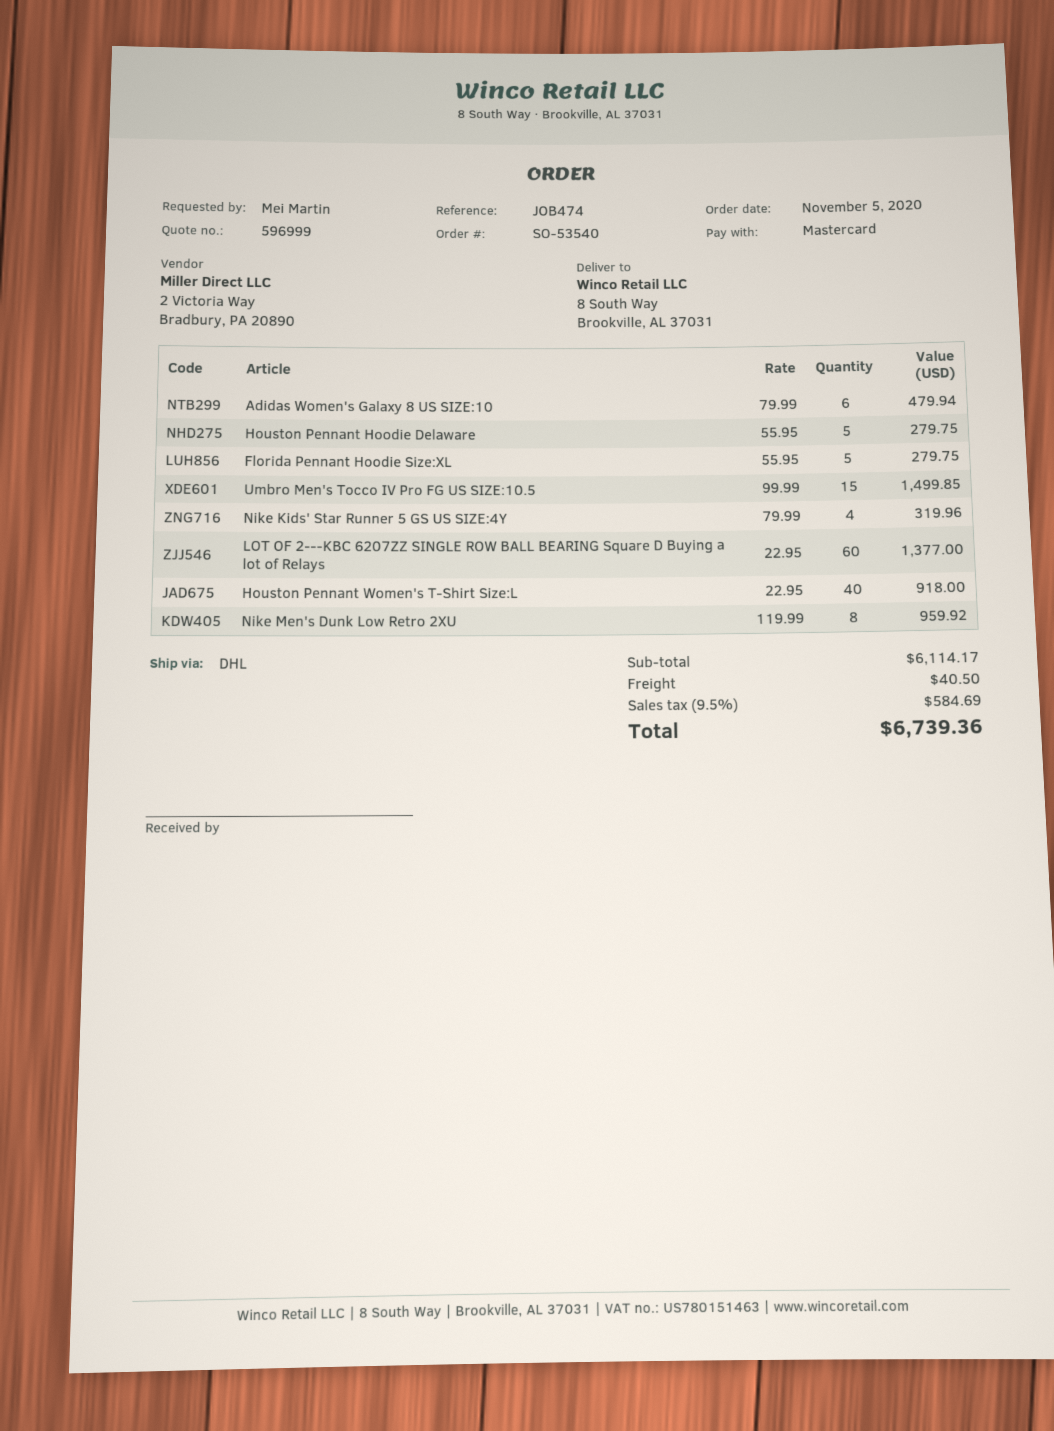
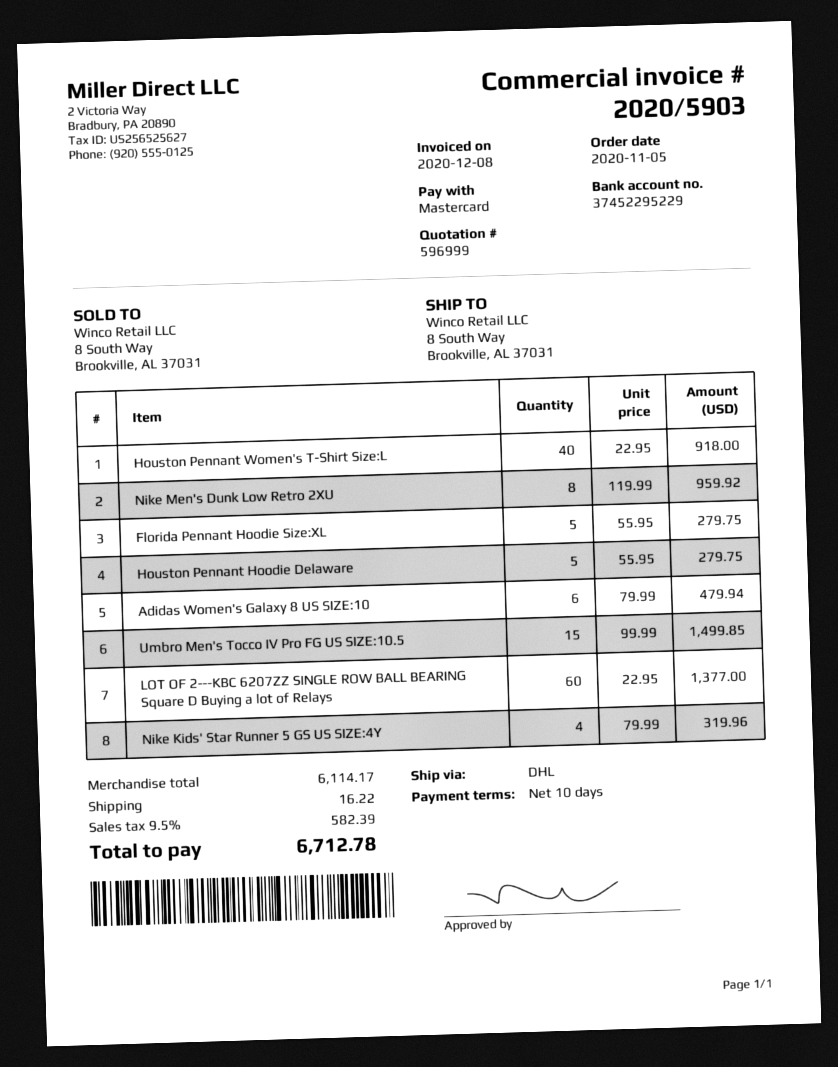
shipping: 40.50 -> 16.22
tax: 9.5% = 584.69 -> 9.5% = 582.39
total: 6739.36 -> 6712.78

